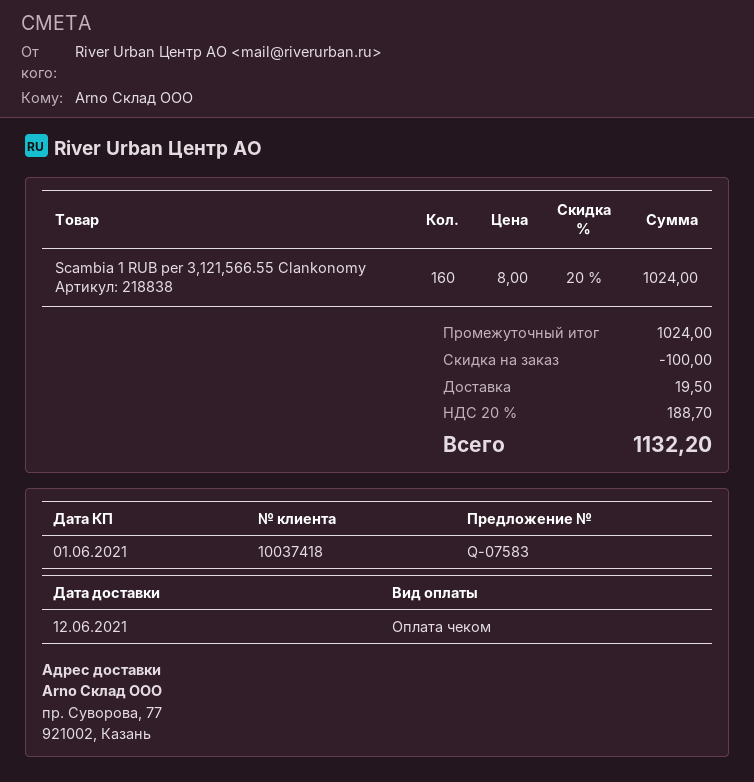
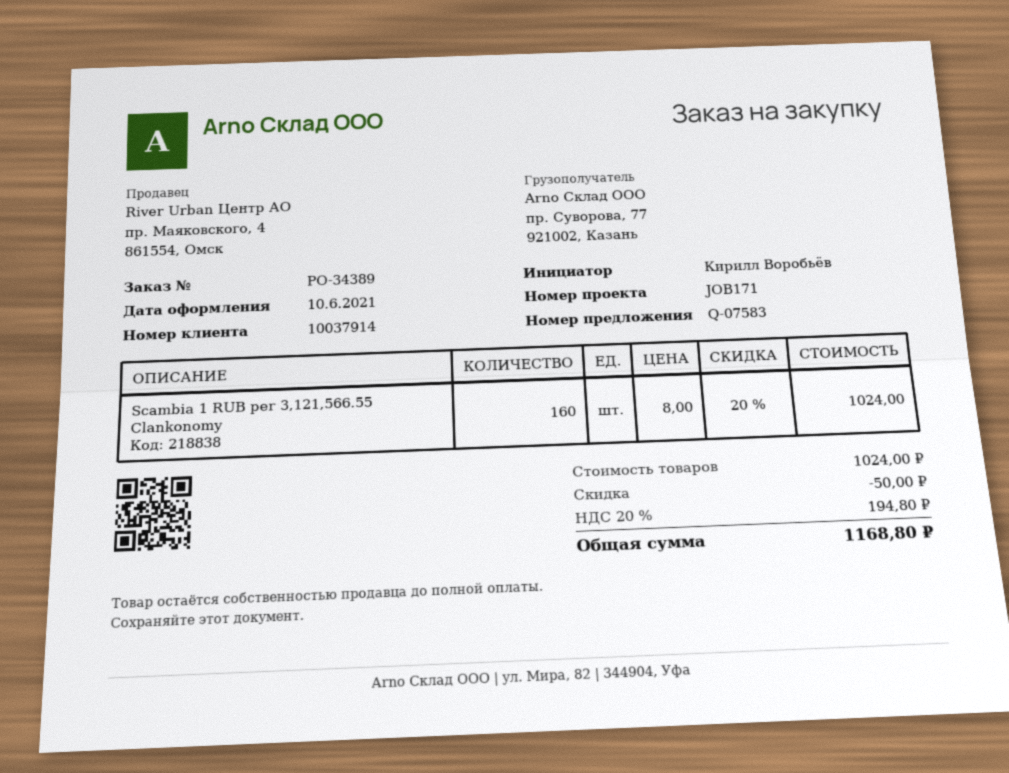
customer number: 10037418 -> 10037914
discount: 100.00 -> 50.00
shipping: 19.50 -> none
tax: 20% = 188.70 -> 20% = 194.80
total: 1132.20 -> 1168.80

